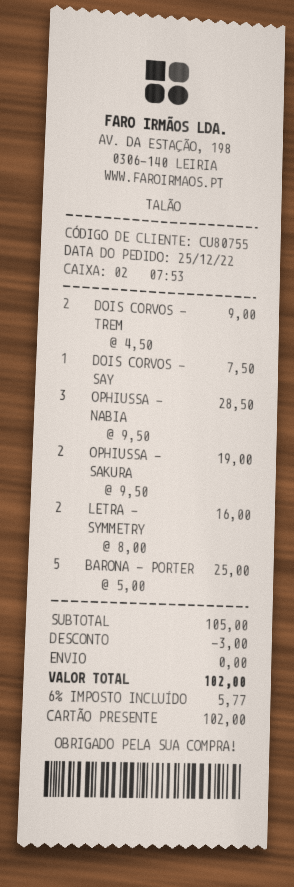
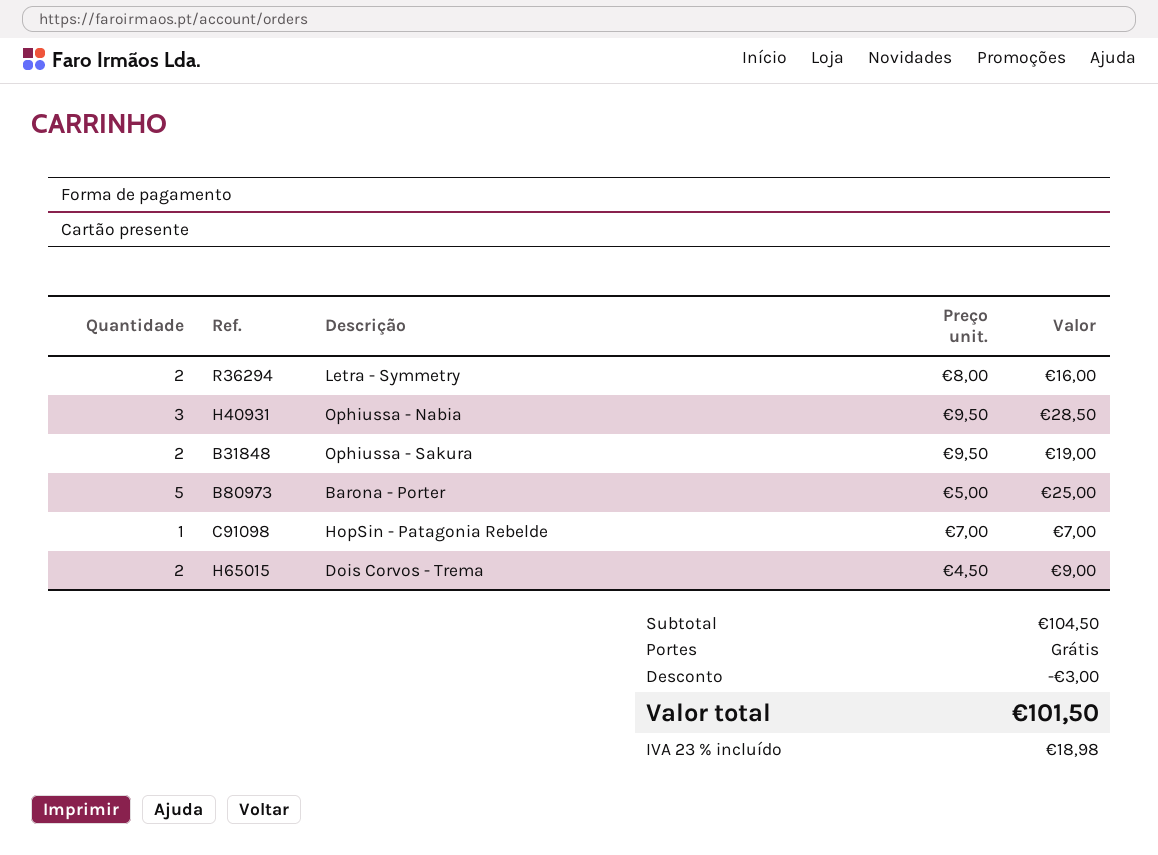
DOIS CORVOS - SAY: 1 x 7.50 = 7.50 -> none
HopSin - Patagonia Rebelde: none -> 1 x 7.00 = 7.00
subtotal: 105.00 -> 104.50
tax: 6% = 5.77 -> 23% = 18.98
total: 102.00 -> 101.50

